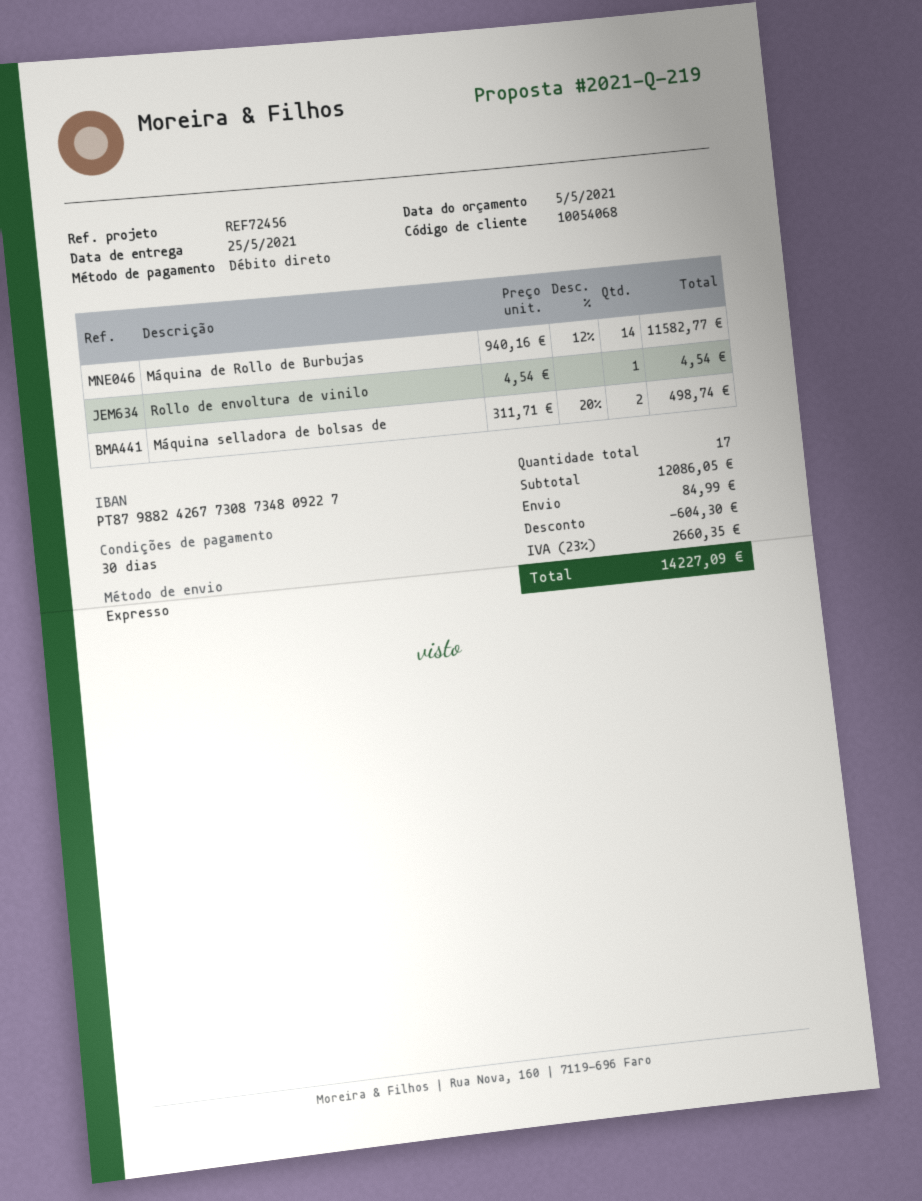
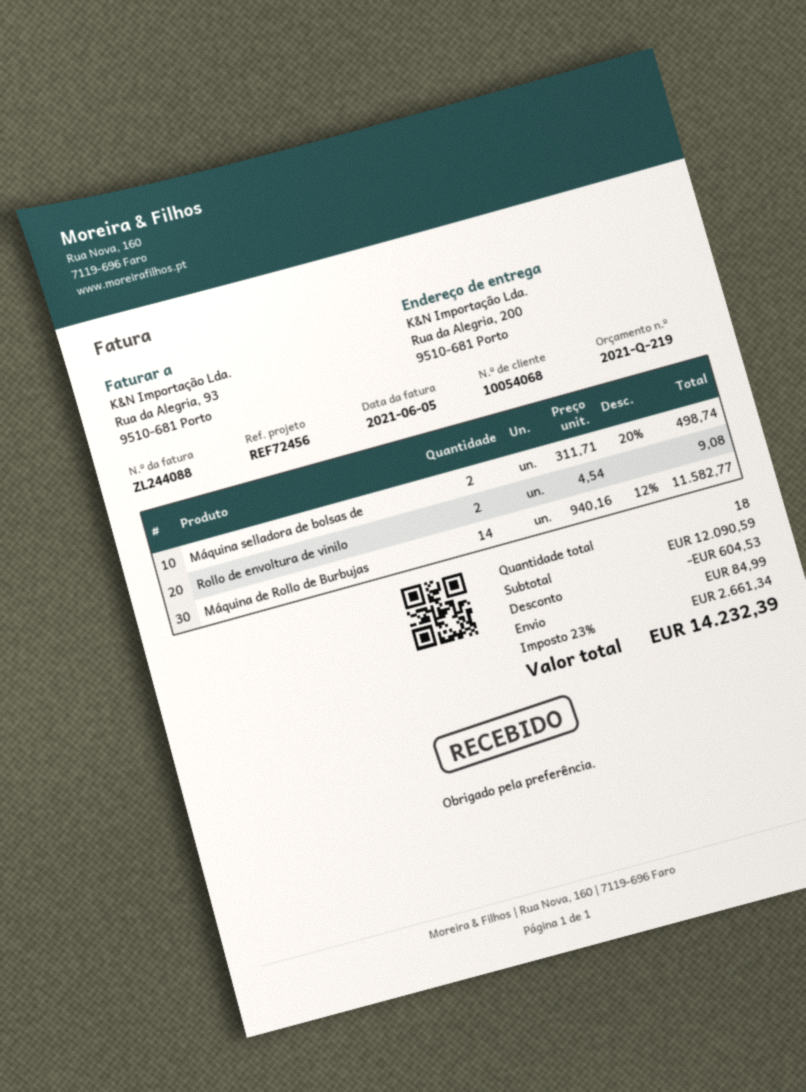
Rollo de envoltura de vinilo: 1 x 4.54 = 4.54 -> 2 x 4.54 = 9.08
total quantity: 17 -> 18
subtotal: 12086.05 -> 12090.59
discount: 604.30 -> 604.53
tax: 23% = 2660.35 -> 23% = 2661.34
total: 14227.09 -> 14232.39

